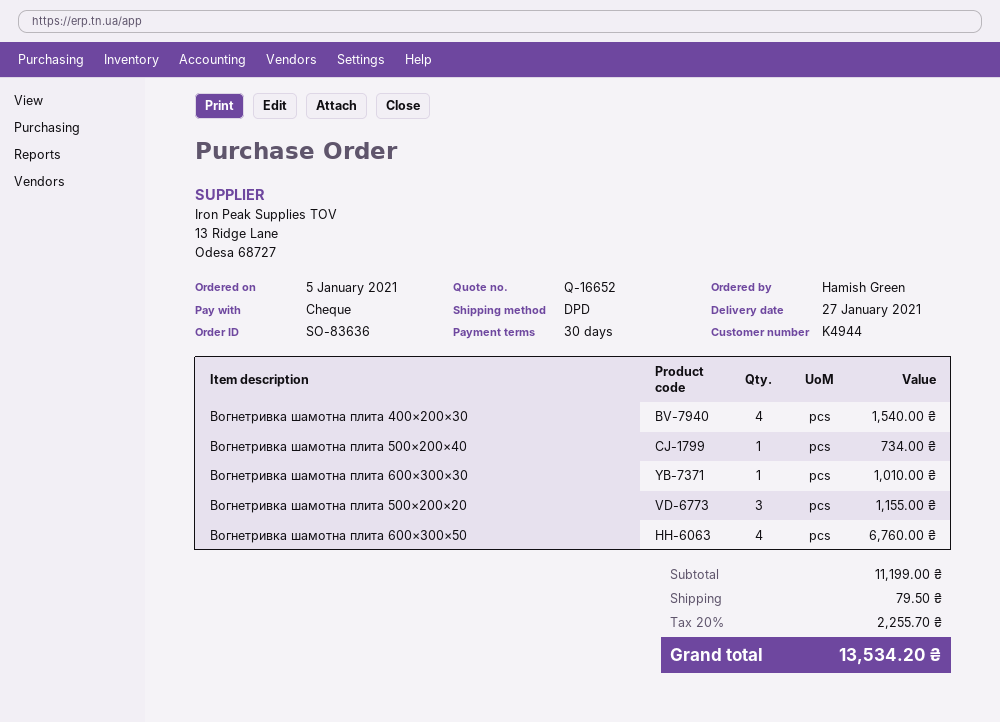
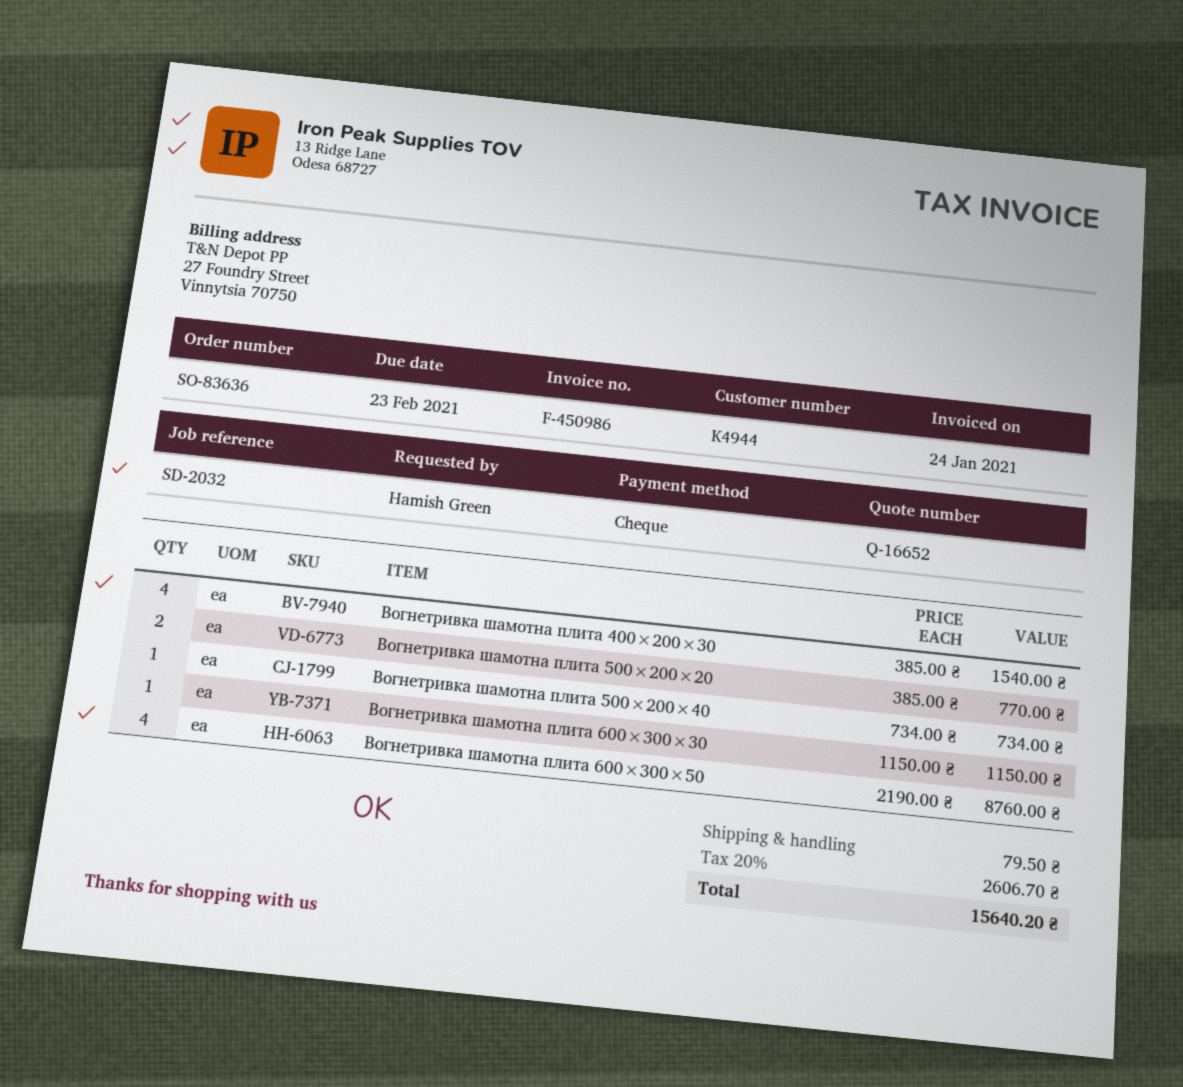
Вогнетривка шамотна плита 600×300×30: 1 for 1010.00 -> 1 for 1150.00
Вогнетривка шамотна плита 500×200×20: 3 for 1155.00 -> 2 for 770.00
Вогнетривка шамотна плита 600×300×50: 4 for 6760.00 -> 4 for 8760.00
tax: 20% = 2255.70 -> 20% = 2606.70
total: 13534.20 -> 15640.20

